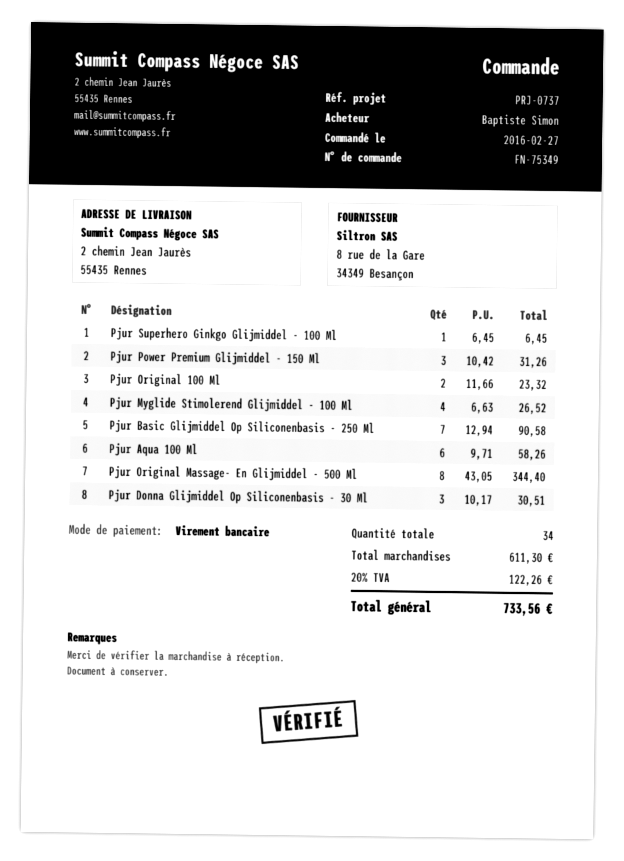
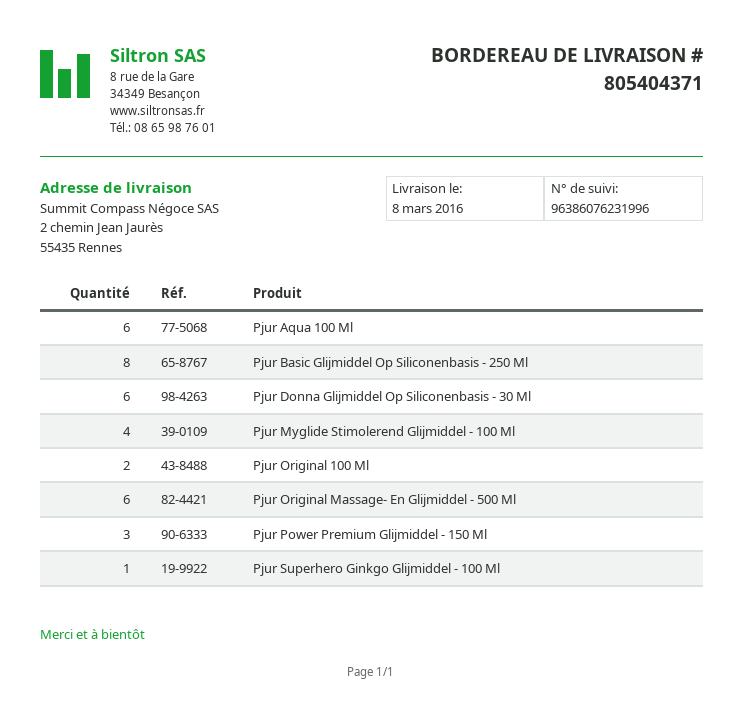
Pjur Basic Glijmiddel Op Siliconenbasis - 250 Ml: 7 -> 8
Pjur Original Massage- En Glijmiddel - 500 Ml: 8 -> 6
Pjur Donna Glijmiddel Op Siliconenbasis - 30 Ml: 3 -> 6

